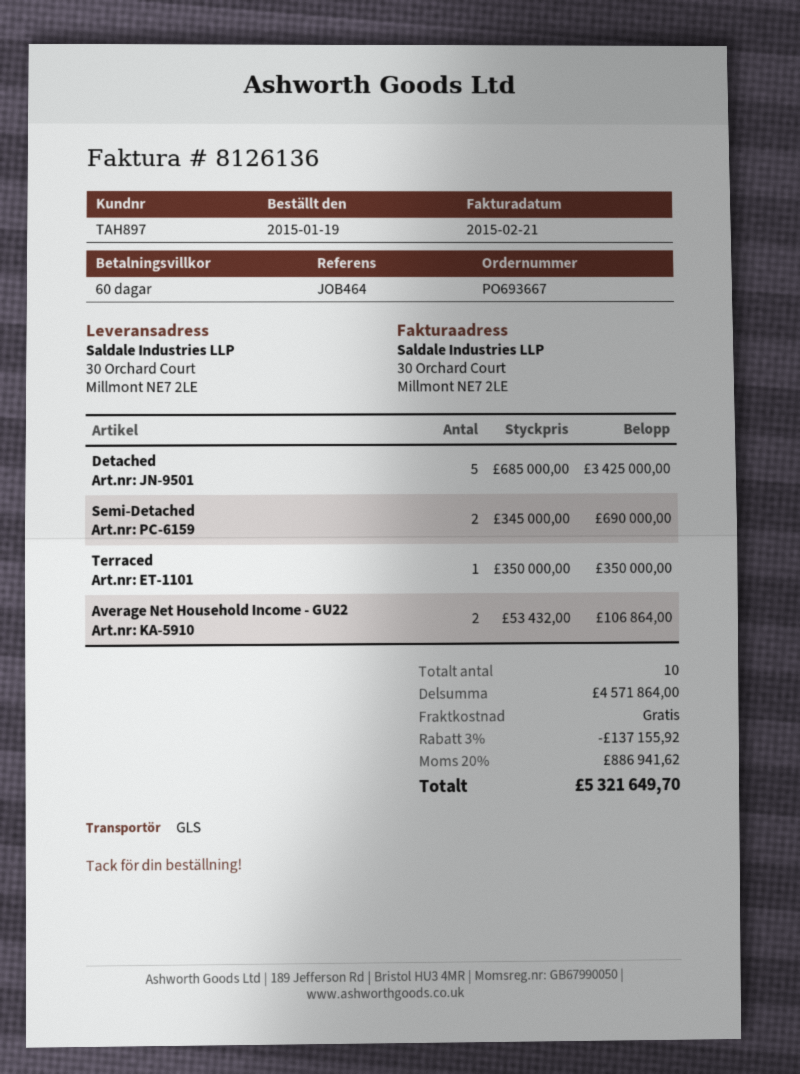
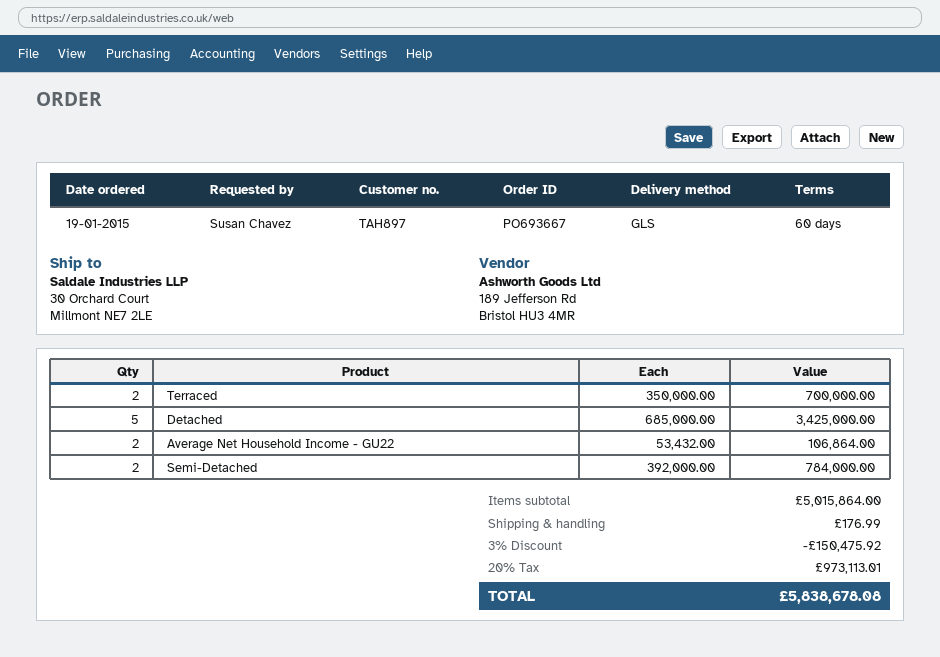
Semi-Detached: 2 x 345000.00 = 690000.00 -> 2 x 392000.00 = 784000.00
Terraced: 1 x 350000.00 = 350000.00 -> 2 x 350000.00 = 700000.00
subtotal: 4571864.00 -> 5015864.00
discount: 3% = 137155.92 -> 3% = 150475.92
shipping: 0.00 -> 176.99
tax: 20% = 886941.62 -> 20% = 973113.01
total: 5321649.70 -> 5838678.08

